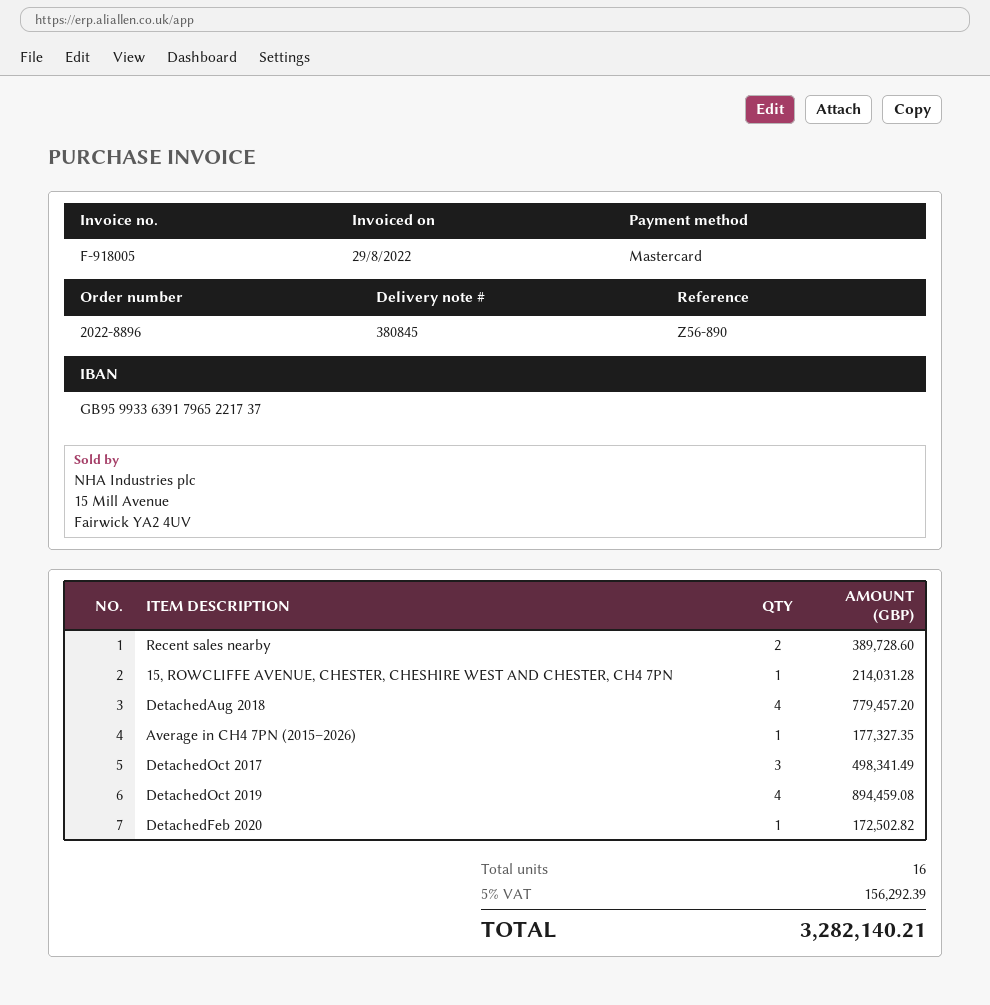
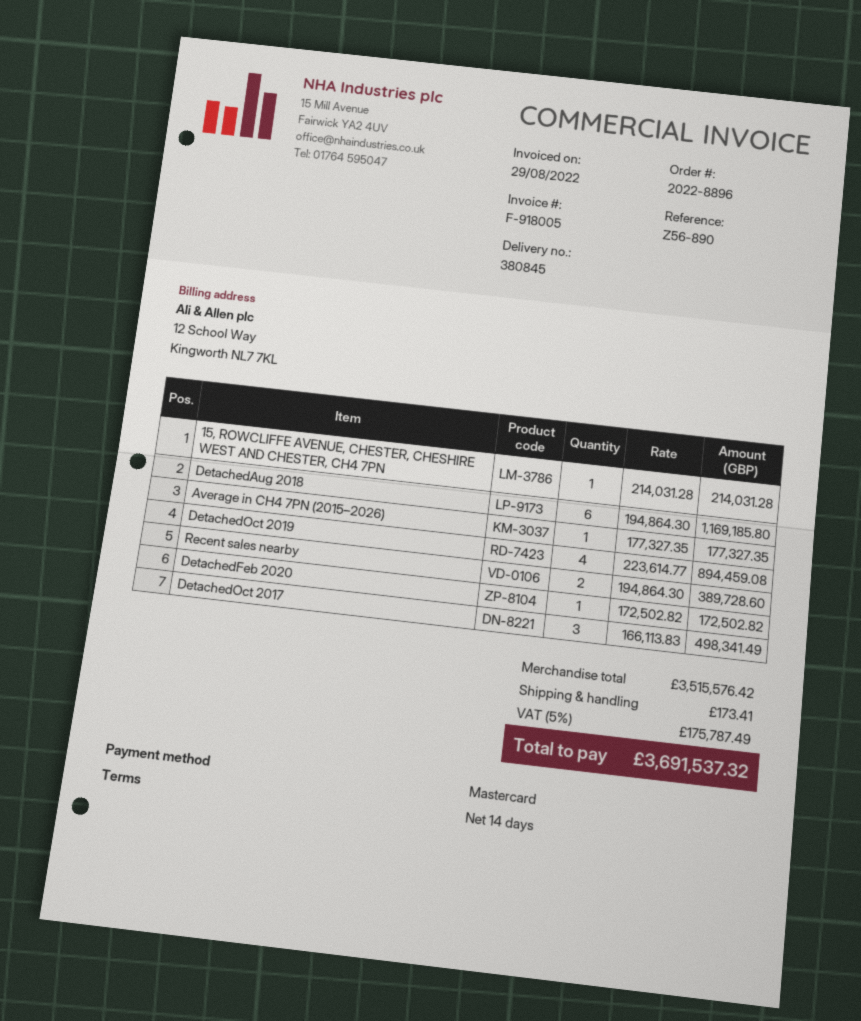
DetachedAug 2018: 4 for 779457.20 -> 6 for 1169185.80
shipping: none -> 173.41
tax: 5% = 156292.39 -> 5% = 175787.49
total: 3282140.21 -> 3691537.32

